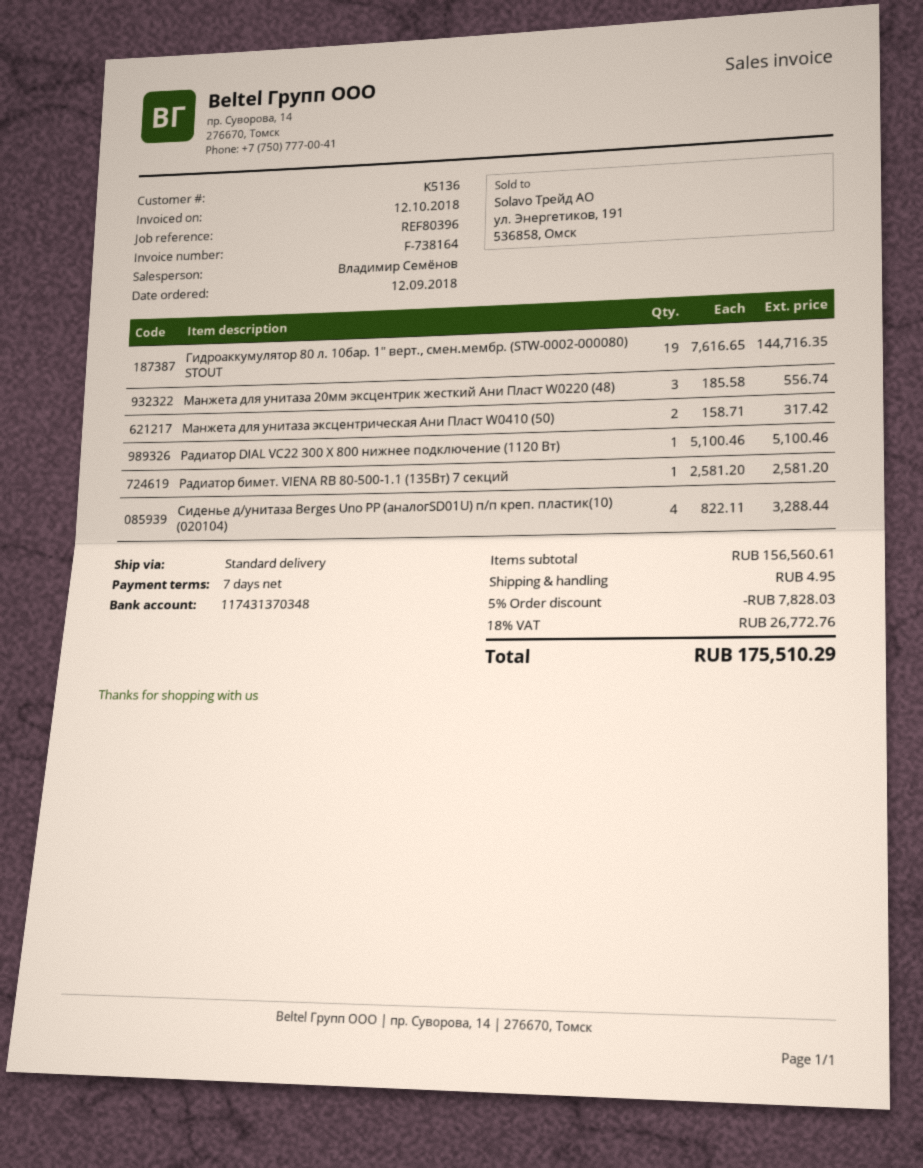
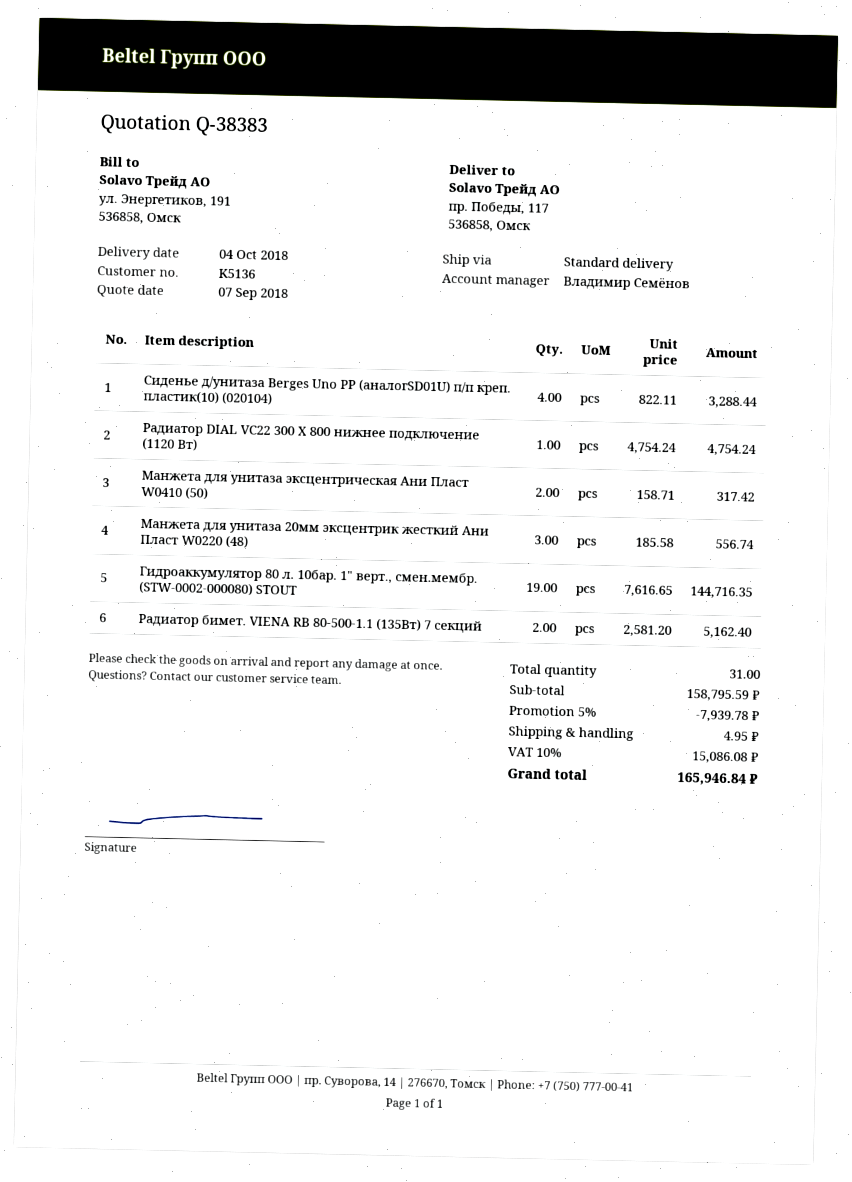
Радиатор DIAL VC22 300 X 800 нижнее подключение (1120 Вт): 1 x 5100.46 = 5100.46 -> 1 x 4754.24 = 4754.24
Радиатор бимет. VIENA RB 80-500-1.1 (135Вт) 7 секций: 1 x 2581.20 = 2581.20 -> 2 x 2581.20 = 5162.40
subtotal: 156560.61 -> 158795.59
discount: 5% = 7828.03 -> 5% = 7939.78
tax: 18% = 26772.76 -> 10% = 15086.08
total: 175510.29 -> 165946.84

